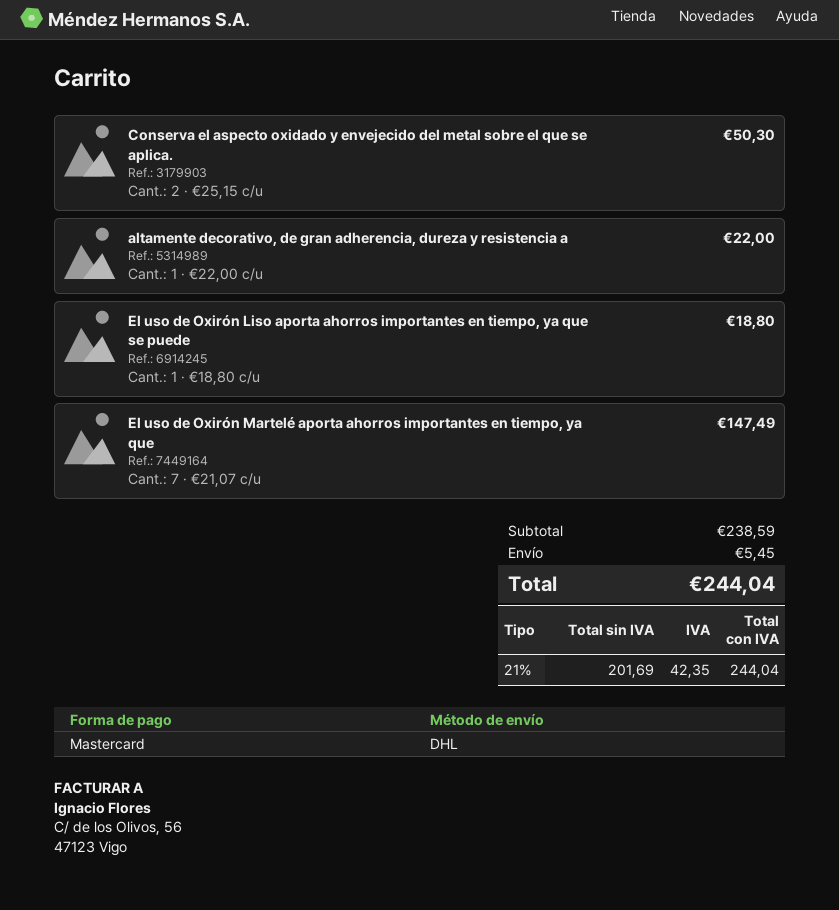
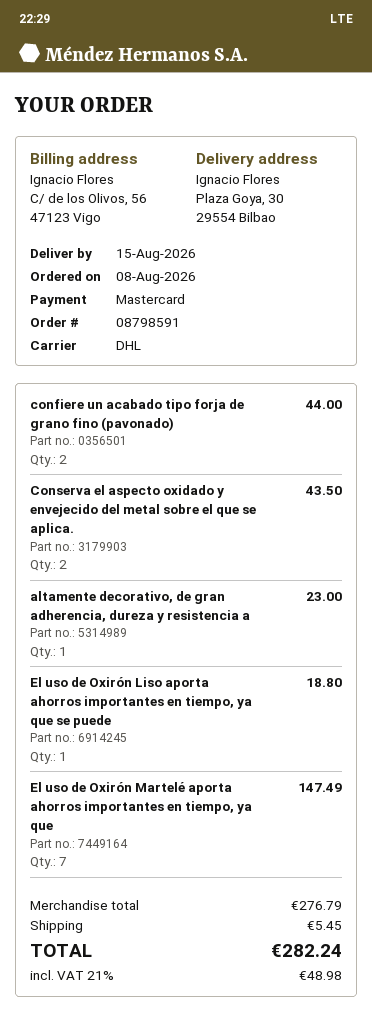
Conserva el aspecto oxidado y envejecido del metal sobre el que se aplica.: 2 for 50.30 -> 2 for 43.50
altamente decorativo, de gran adherencia, dureza y resistencia a: 1 for 22.00 -> 1 for 23.00
confiere un acabado tipo forja de grano fino (pavonado): none -> 2 for 44.00
subtotal: 238.59 -> 276.79
tax: 21% = 42.35 -> 21% = 48.98
total: 244.04 -> 282.24

